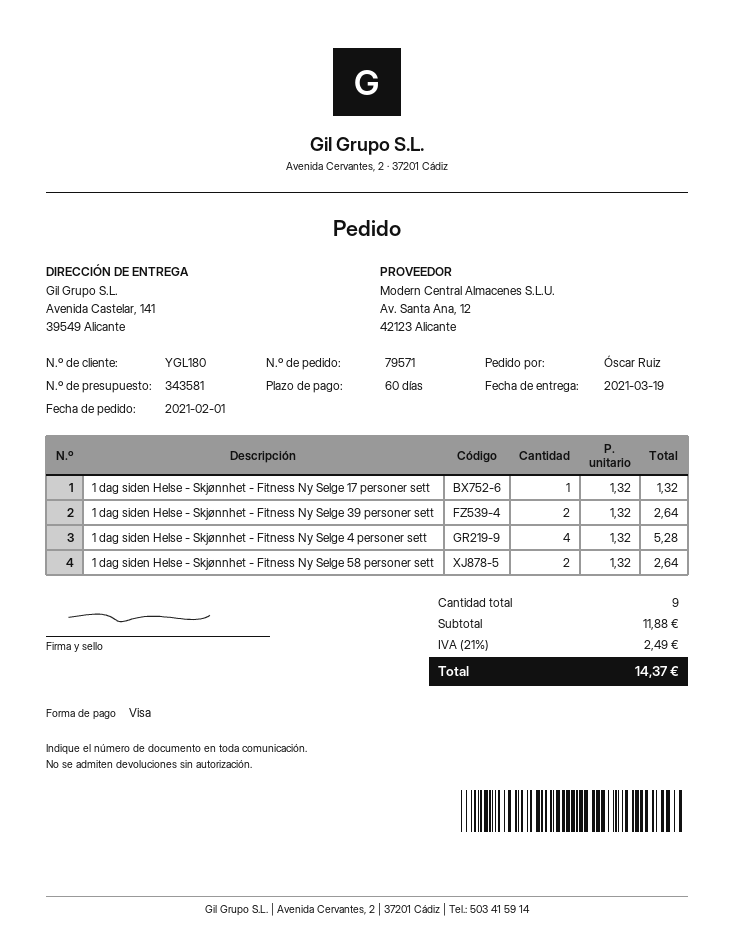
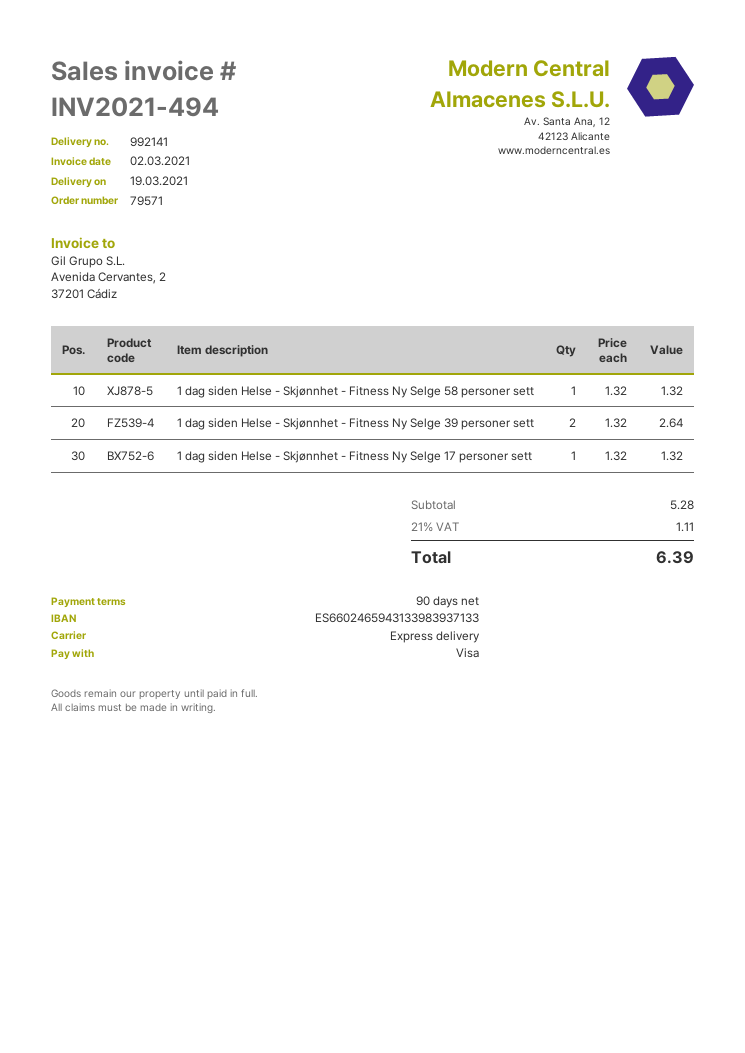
payment terms: 60 days -> 90 days
1 dag siden Helse - Skjønnhet - Fitness Ny Selge 4 personer sett: 4 x 1.32 = 5.28 -> none
1 dag siden Helse - Skjønnhet - Fitness Ny Selge 58 personer sett: 2 x 1.32 = 2.64 -> 1 x 1.32 = 1.32
subtotal: 11.88 -> 5.28
tax: 21% = 2.49 -> 21% = 1.11
total: 14.37 -> 6.39

